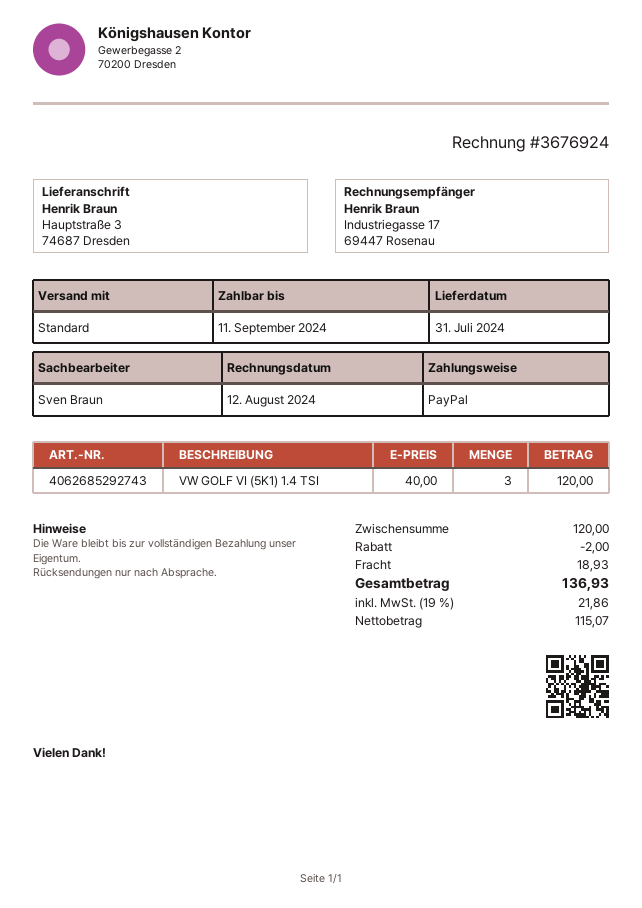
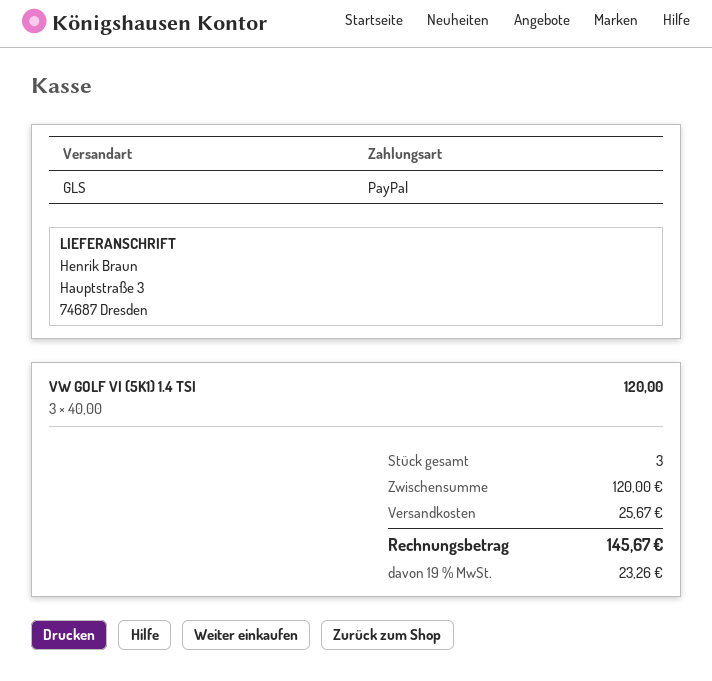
shipping method: standard -> GLS
discount: 2.00 -> none
shipping: 18.93 -> 25.67
tax: 19% = 21.86 -> 19% = 23.26
total: 136.93 -> 145.67

